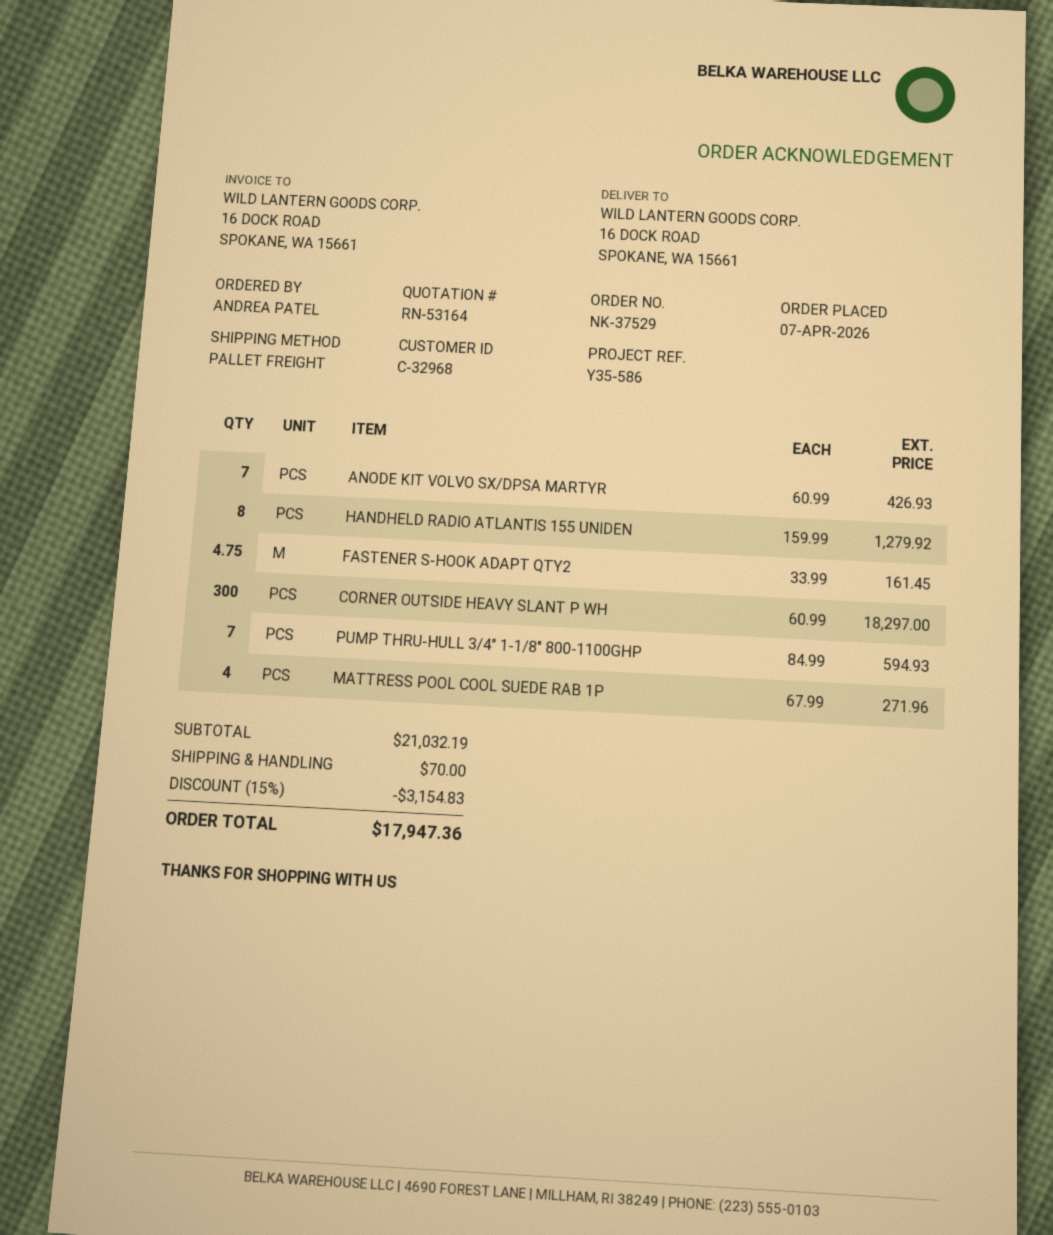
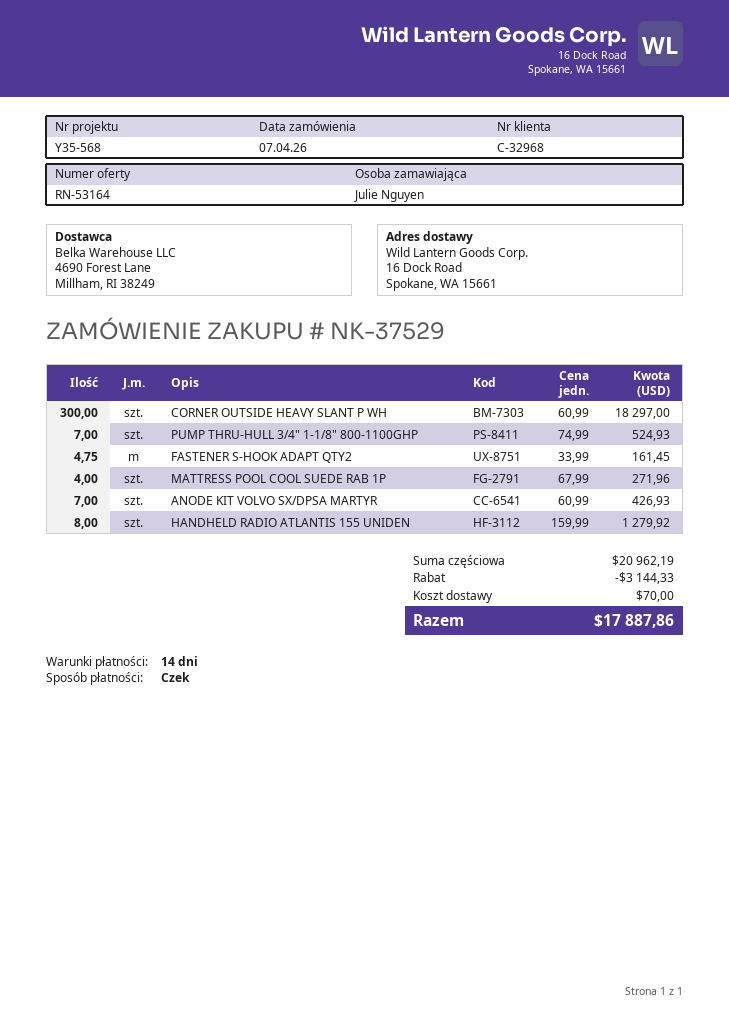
reference: Y35-586 -> Y35-568
ordered by: ANDREA PATEL -> Julie Nguyen
PUMP THRU-HULL 3/4" 1-1/8" 800-1100GHP: 7 x 84.99 = 594.93 -> 7 x 74.99 = 524.93
subtotal: 21032.19 -> 20962.19
discount: 3154.83 -> 3144.33
total: 17947.36 -> 17887.86

